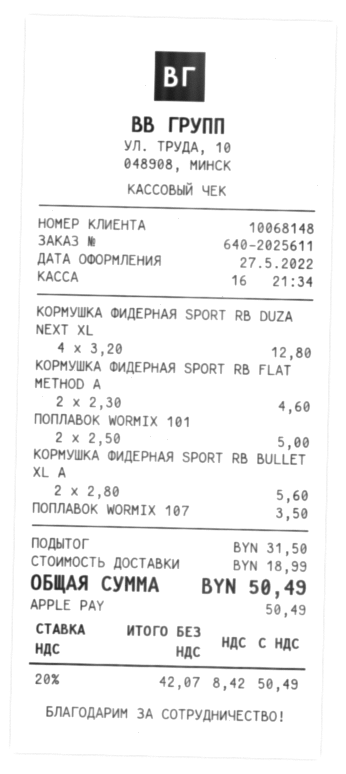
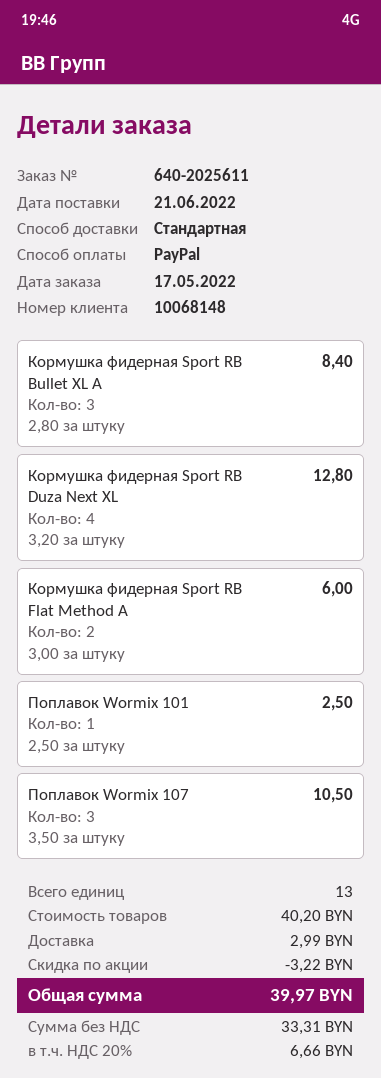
order date: 2022-05-27 -> 2022-05-17
payment method: Apple Pay -> PayPal
КОРМУШКА ФИДЕРНАЯ SPORT RB FLAT METHOD A: 2 x 2.30 = 4.60 -> 2 x 3.00 = 6.00
ПОПЛАВОК WORMIX 101: 2 x 2.50 = 5.00 -> 1 x 2.50 = 2.50
КОРМУШКА ФИДЕРНАЯ SPORT RB BULLET XL A: 2 x 2.80 = 5.60 -> 3 x 2.80 = 8.40
ПОПЛАВОК WORMIX 107: 1 x 3.50 = 3.50 -> 3 x 3.50 = 10.50
subtotal: 31.50 -> 40.20
discount: none -> 3.22
shipping: 18.99 -> 2.99
net: 42.07 -> 33.31
tax: 20% = 8.42 -> 20% = 6.66
total: 50.49 -> 39.97

